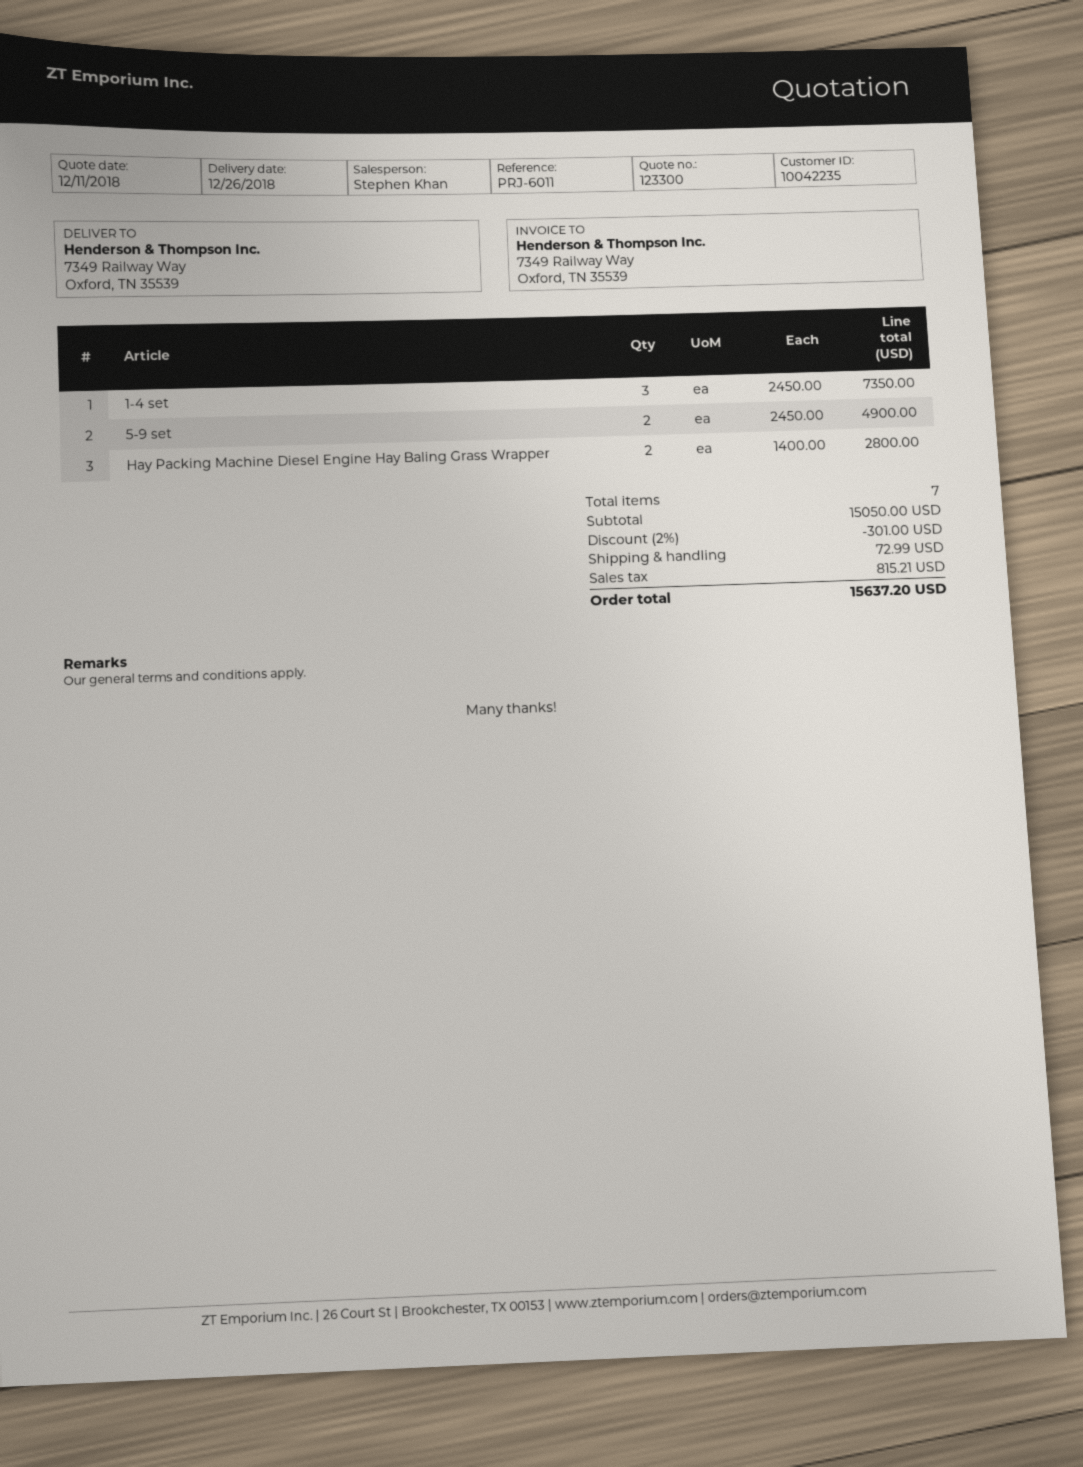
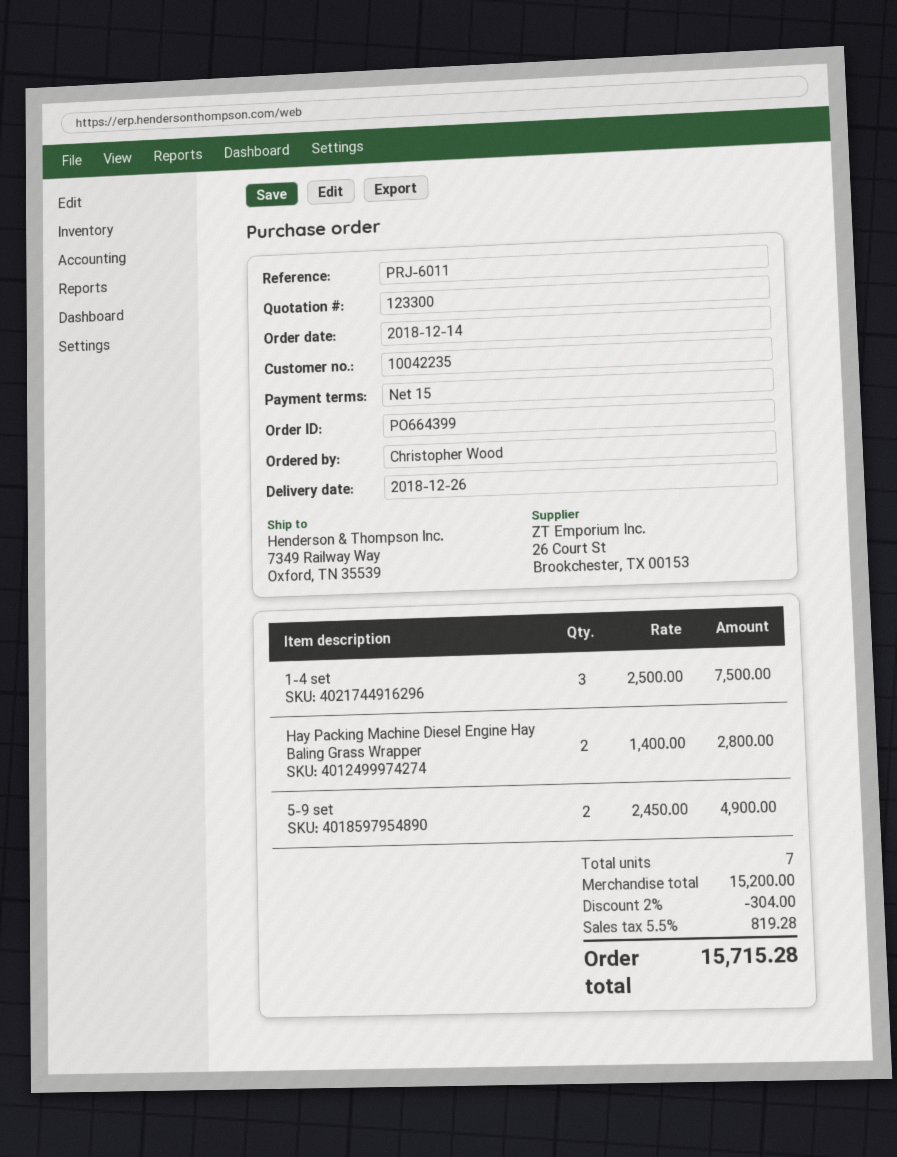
1-4 set: 3 x 2450.00 = 7350.00 -> 3 x 2500.00 = 7500.00
subtotal: 15050.00 -> 15200.00
discount: 2% = 301.00 -> 2% = 304.00
shipping: 72.99 -> none
tax: 815.21 -> 819.28
total: 15637.20 -> 15715.28

